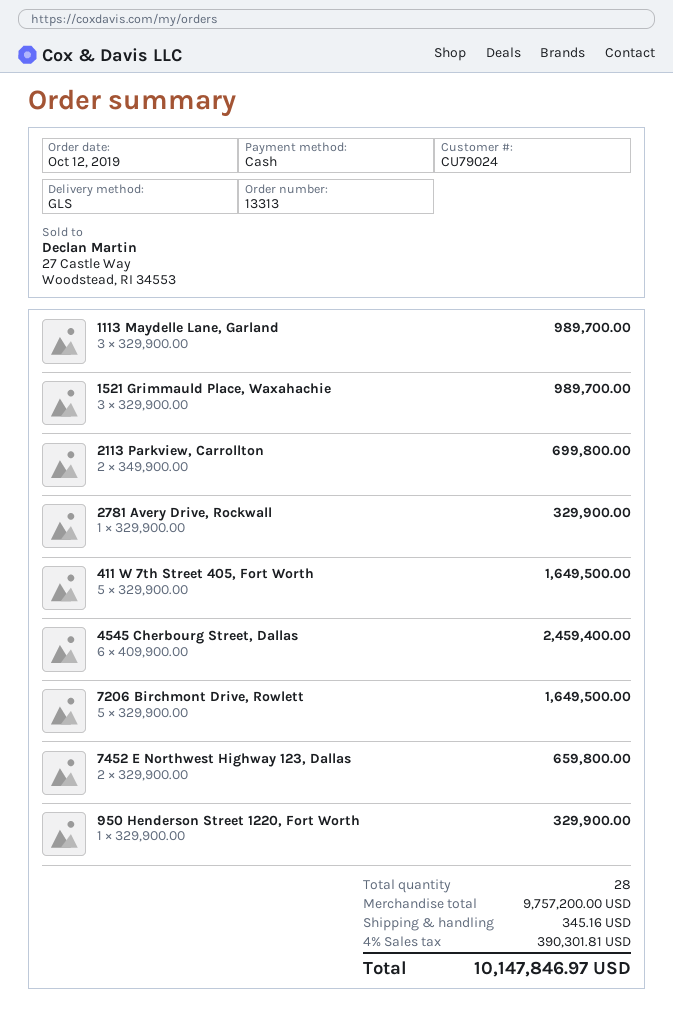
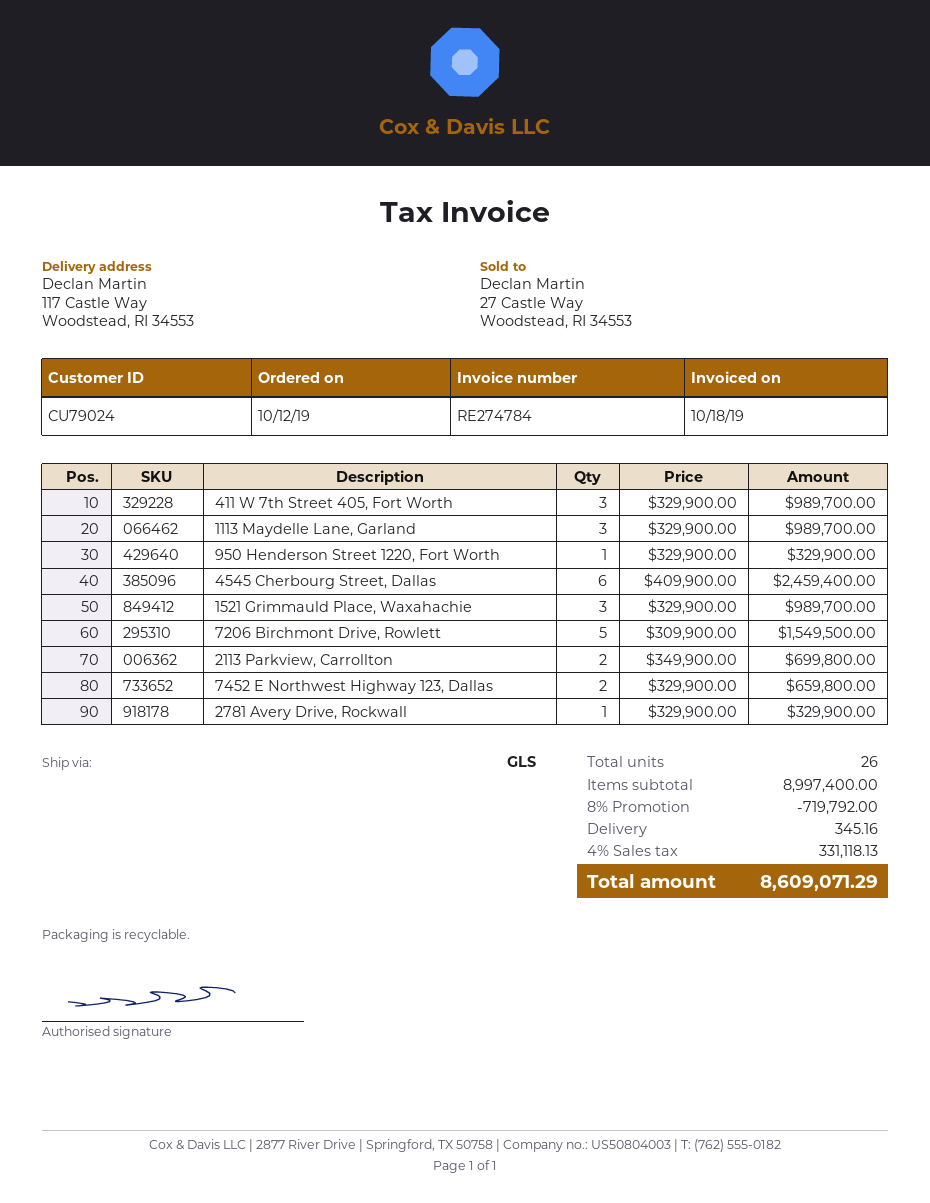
411 W 7th Street 405, Fort Worth: 5 x 329900.00 = 1649500.00 -> 3 x 329900.00 = 989700.00
7206 Birchmont Drive, Rowlett: 5 x 329900.00 = 1649500.00 -> 5 x 309900.00 = 1549500.00
total quantity: 28 -> 26
subtotal: 9757200.00 -> 8997400.00
discount: none -> 8% = 719792.00
tax: 4% = 390301.81 -> 4% = 331118.13
total: 10147846.97 -> 8609071.29

